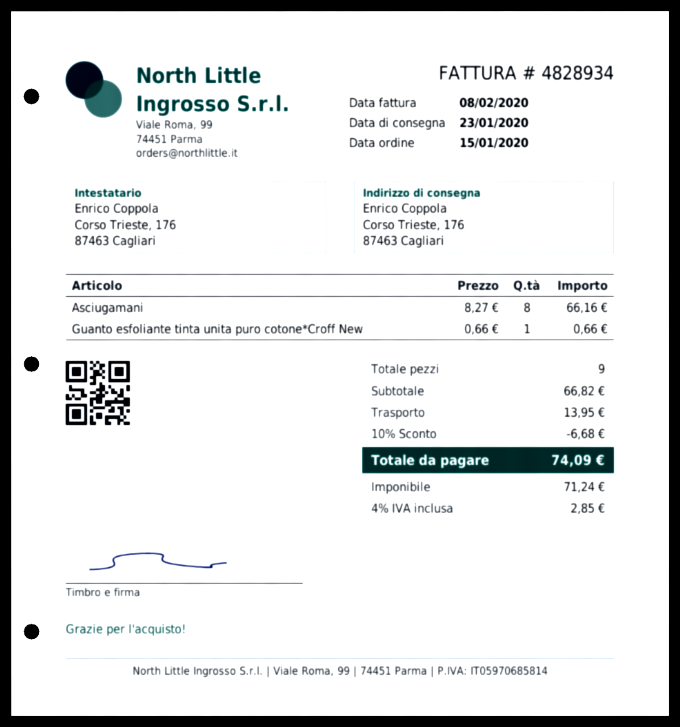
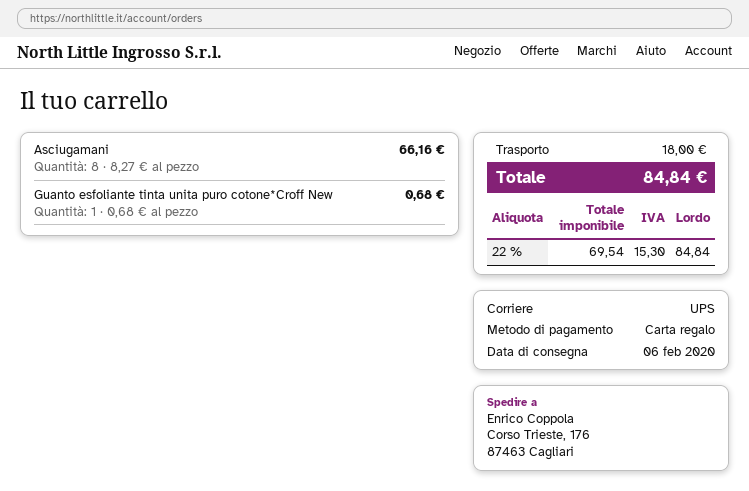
delivery date: 2020-01-23 -> 2020-02-06
Guanto esfoliante tinta unita puro cotone*Croff New: 1 x 0.66 = 0.66 -> 1 x 0.68 = 0.68
discount: 10% = 6.68 -> none
shipping: 13.95 -> 18.00
net: 71.24 -> 69.54
tax: 4% = 2.85 -> 22% = 15.30
total: 74.09 -> 84.84

